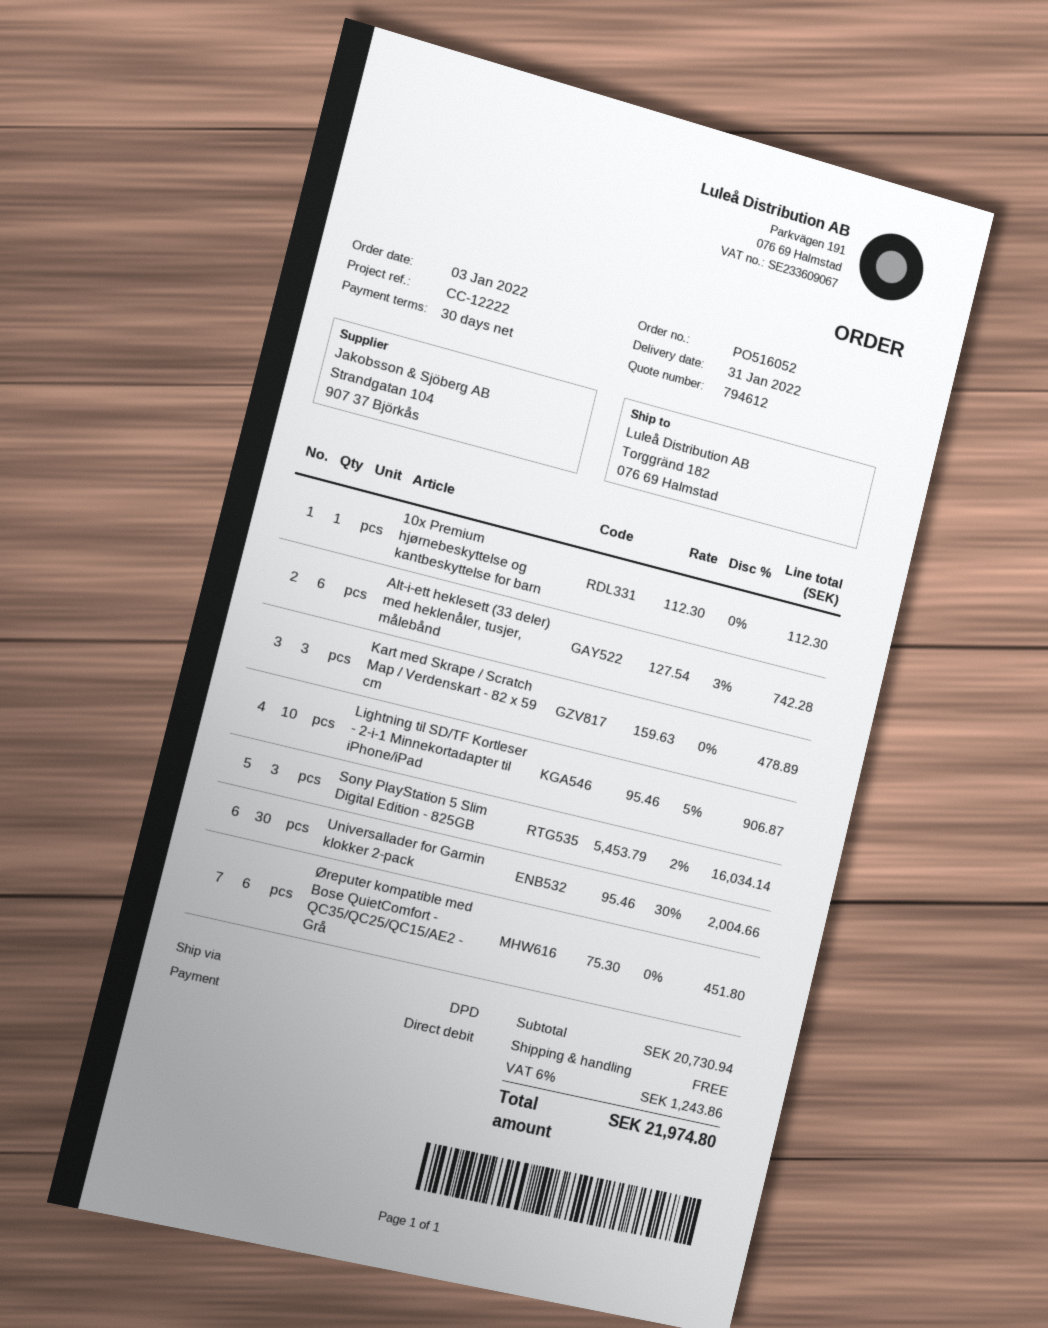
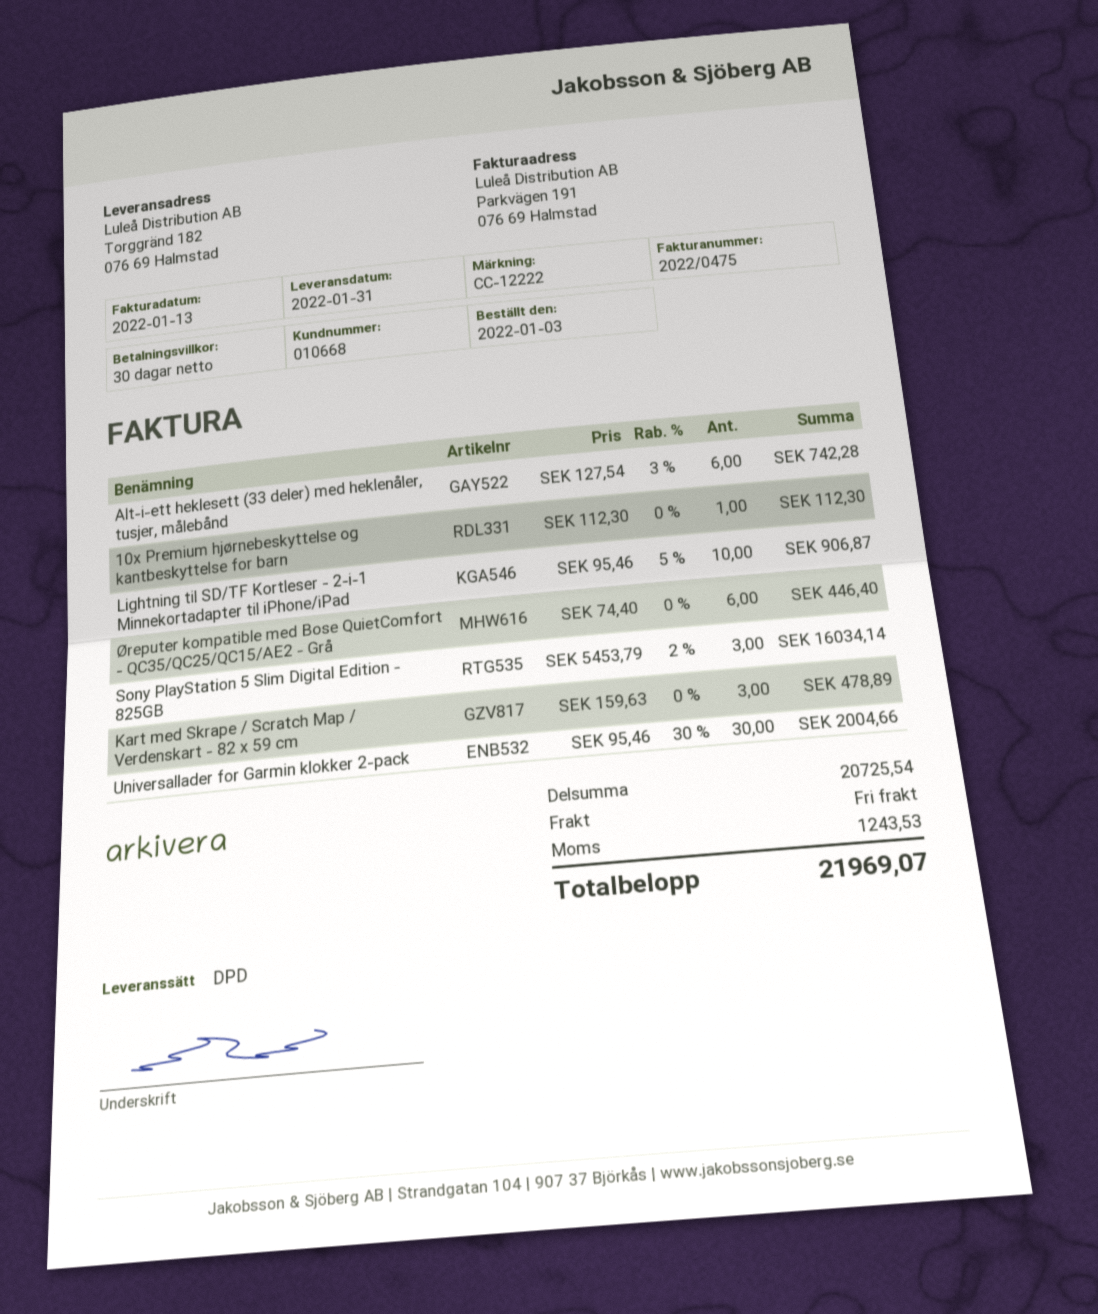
Øreputer kompatible med Bose QuietComfort - QC35/QC25/QC15/AE2 - Grå: 6 x 75.30 = 451.80 -> 6 x 74.40 = 446.40
subtotal: 20730.94 -> 20725.54
tax: 1243.86 -> 1243.53
total: 21974.80 -> 21969.07

